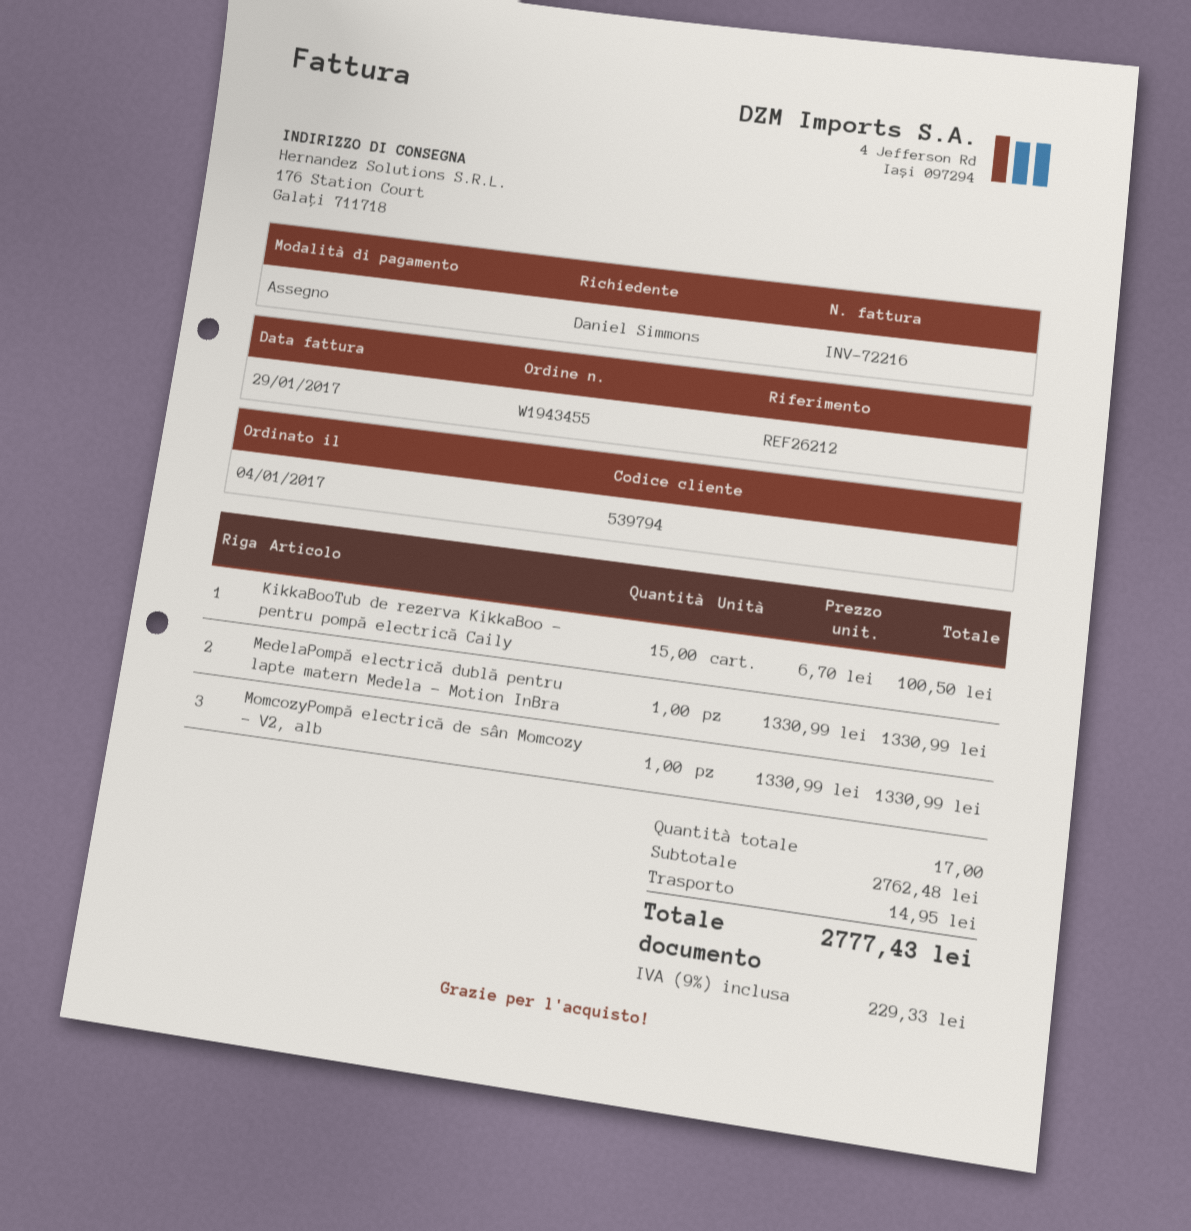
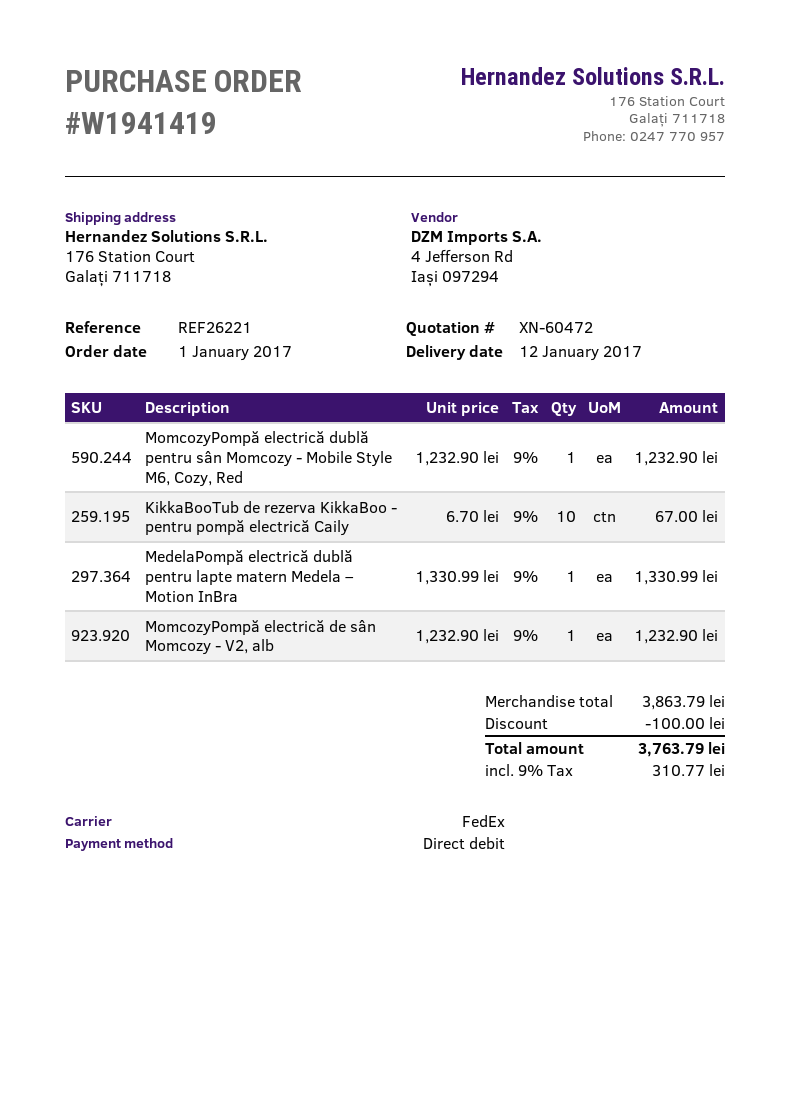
order number: W1943455 -> W1941419
order date: 2017-01-04 -> 2017-01-01
reference: REF26212 -> REF26221
payment method: cheque -> direct debit
KikkaBooTub de rezerva KikkaBoo - pentru pompă electrică Caily: 15 x 6.70 = 100.50 -> 10 x 6.70 = 67.00
MomcozyPompă electrică de sân Momcozy - V2, alb: 1 x 1330.99 = 1330.99 -> 1 x 1232.90 = 1232.90
MomcozyPompă electrică dublă pentru sân Momcozy - Mobile Style M6, Cozy, Red: none -> 1 x 1232.90 = 1232.90
subtotal: 2762.48 -> 3863.79
discount: none -> 100.00
shipping: 14.95 -> none
tax: 9% = 229.33 -> 9% = 310.77
total: 2777.43 -> 3763.79

